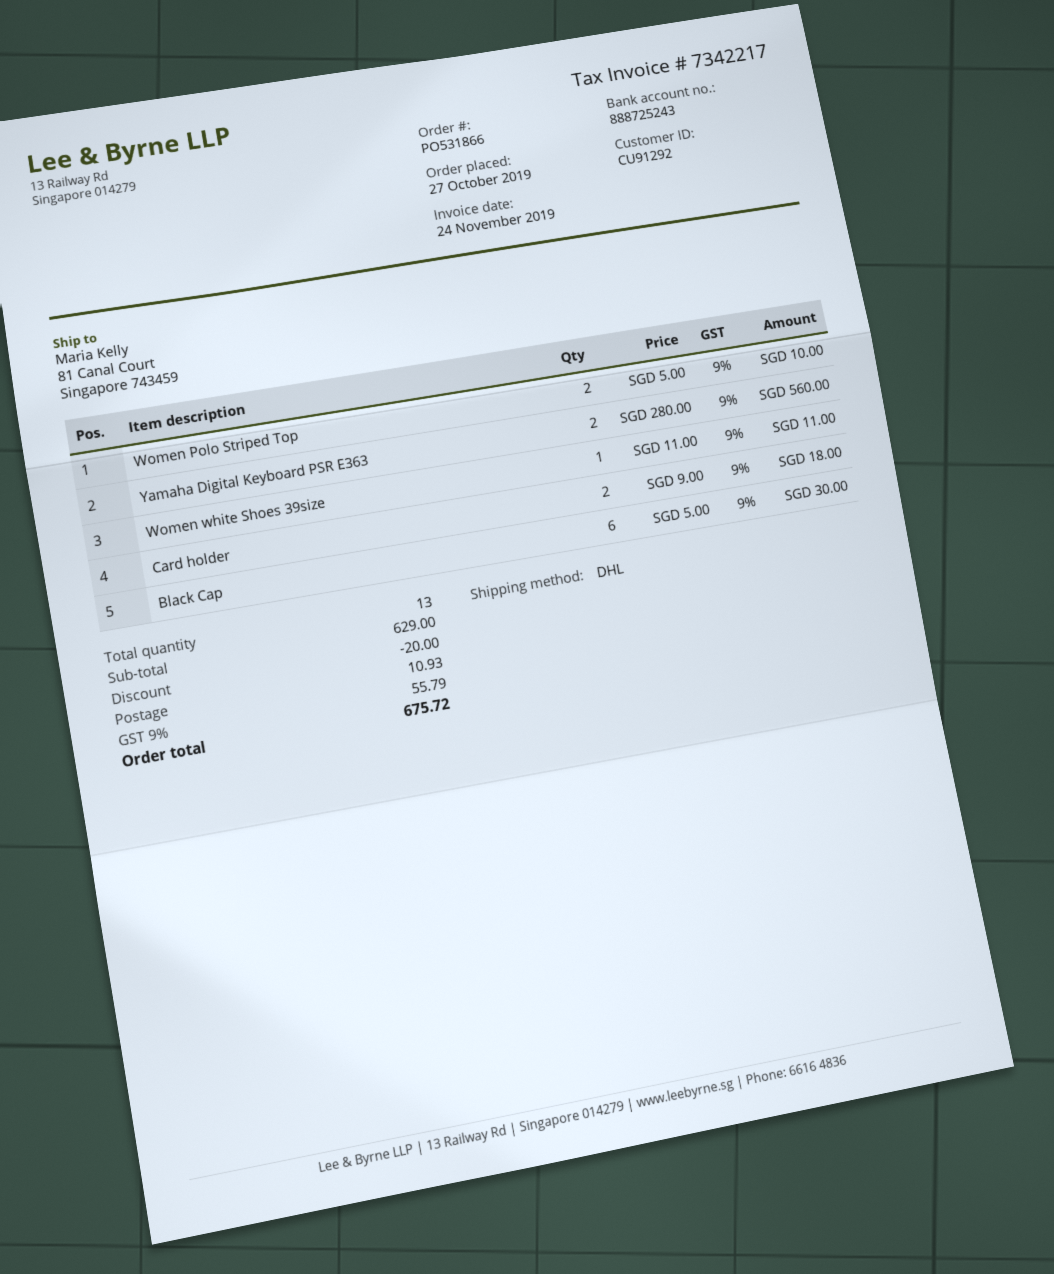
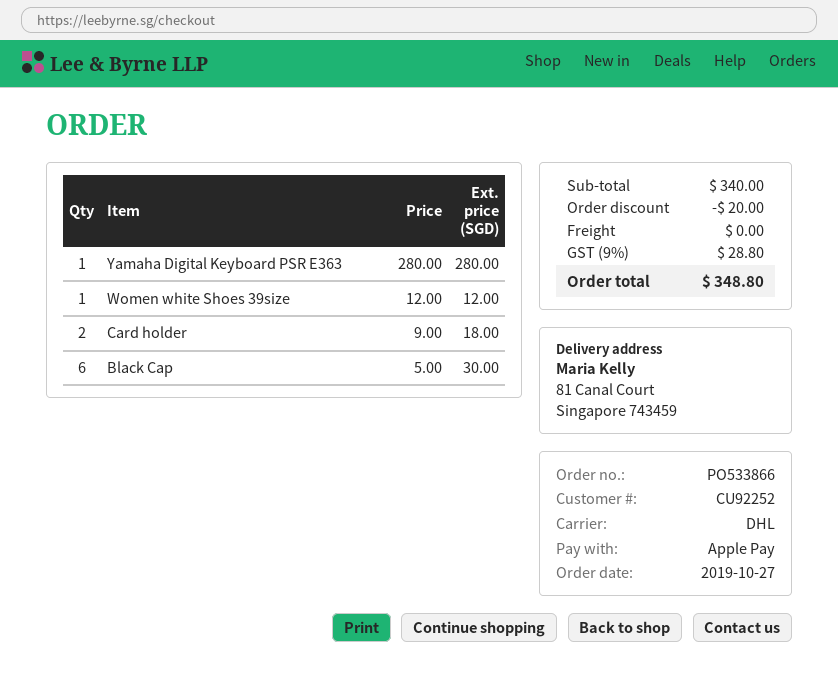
order number: PO531866 -> PO533866
customer number: CU91292 -> CU92252
Women Polo Striped Top: 2 x 5.00 = 10.00 -> none
Yamaha Digital Keyboard PSR E363: 2 x 280.00 = 560.00 -> 1 x 280.00 = 280.00
Women white Shoes 39size: 1 x 11.00 = 11.00 -> 1 x 12.00 = 12.00
subtotal: 629.00 -> 340.00
shipping: 10.93 -> 0.00
tax: 9% = 55.79 -> 9% = 28.80
total: 675.72 -> 348.80

